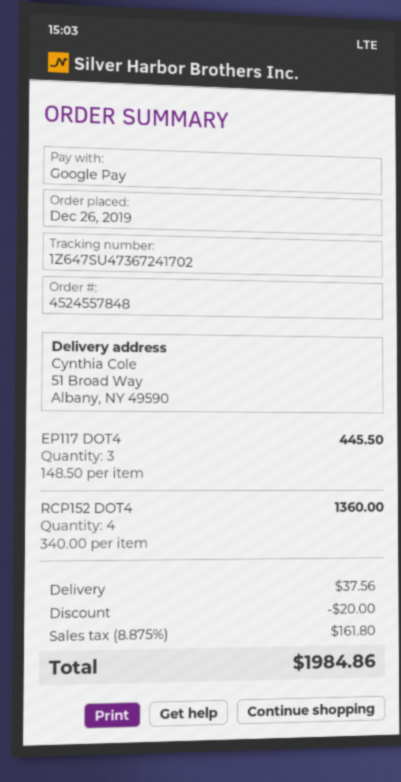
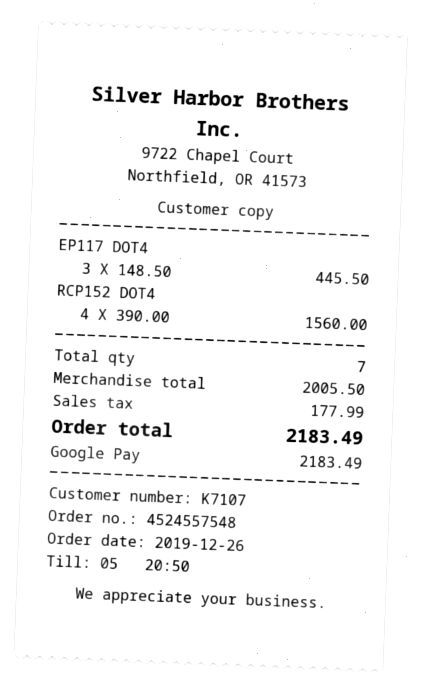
order number: 4524557848 -> 4524557548
RCP152 DOT4: 4 x 340.00 = 1360.00 -> 4 x 390.00 = 1560.00
discount: 20.00 -> none
shipping: 37.56 -> none
tax: 161.80 -> 177.99
total: 1984.86 -> 2183.49

